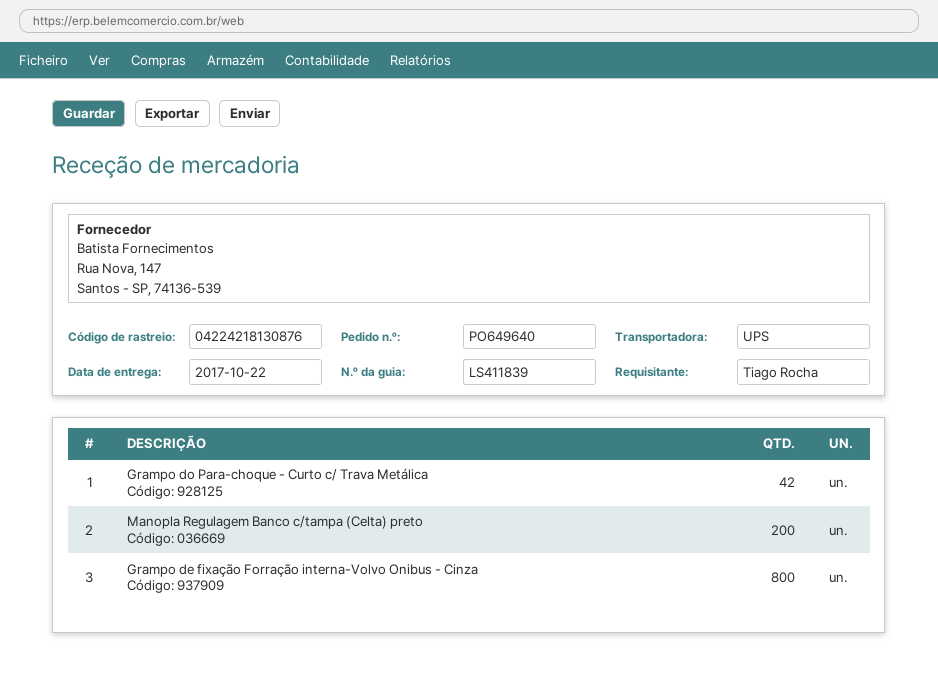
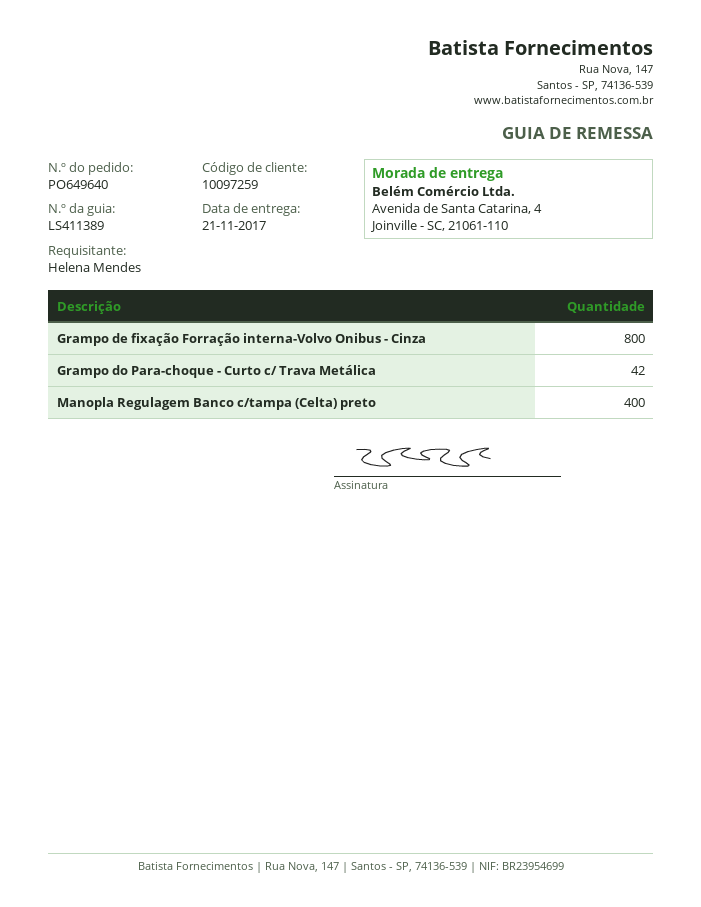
delivery note number: LS411839 -> LS411389
delivery date: 2017-10-22 -> 2017-11-21
ordered by: Tiago Rocha -> Helena Mendes
Manopla Regulagem Banco c/tampa (Celta) preto: 200 -> 400

